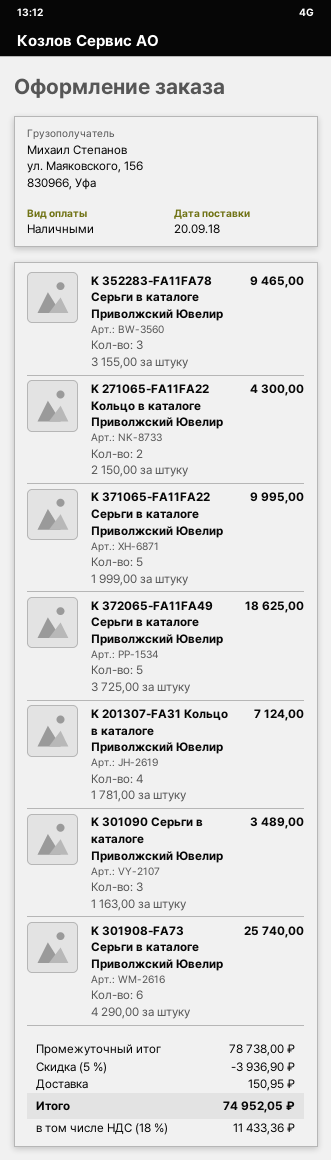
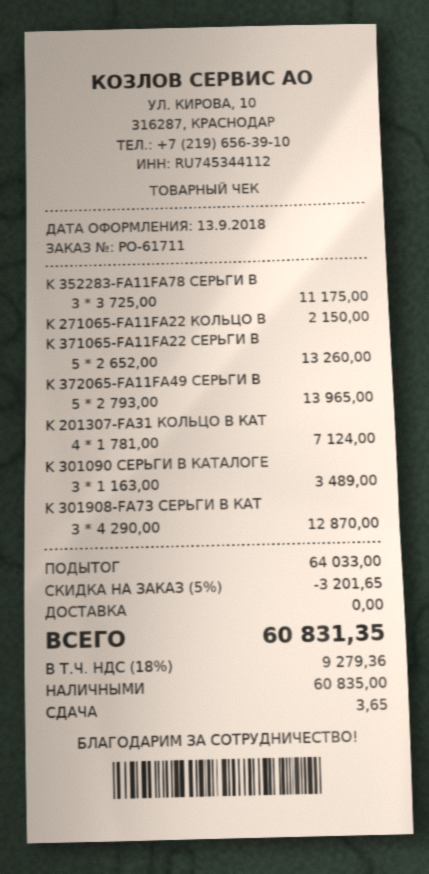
K 352283-FA11FA78 Серьги в каталоге Приволжский Ювелир: 3 x 3155.00 = 9465.00 -> 3 x 3725.00 = 11175.00
K 271065-FA11FA22 Кольцо в каталоге Приволжский Ювелир: 2 x 2150.00 = 4300.00 -> 1 x 2150.00 = 2150.00
K 371065-FA11FA22 Серьги в каталоге Приволжский Ювелир: 5 x 1999.00 = 9995.00 -> 5 x 2652.00 = 13260.00
K 372065-FA11FA49 Серьги в каталоге Приволжский Ювелир: 5 x 3725.00 = 18625.00 -> 5 x 2793.00 = 13965.00
K 301908-FA73 Серьги в каталоге Приволжский Ювелир: 6 x 4290.00 = 25740.00 -> 3 x 4290.00 = 12870.00
subtotal: 78738.00 -> 64033.00
discount: 5% = 3936.90 -> 5% = 3201.65
shipping: 150.95 -> 0.00
tax: 18% = 11433.36 -> 18% = 9279.36
total: 74952.05 -> 60831.35

